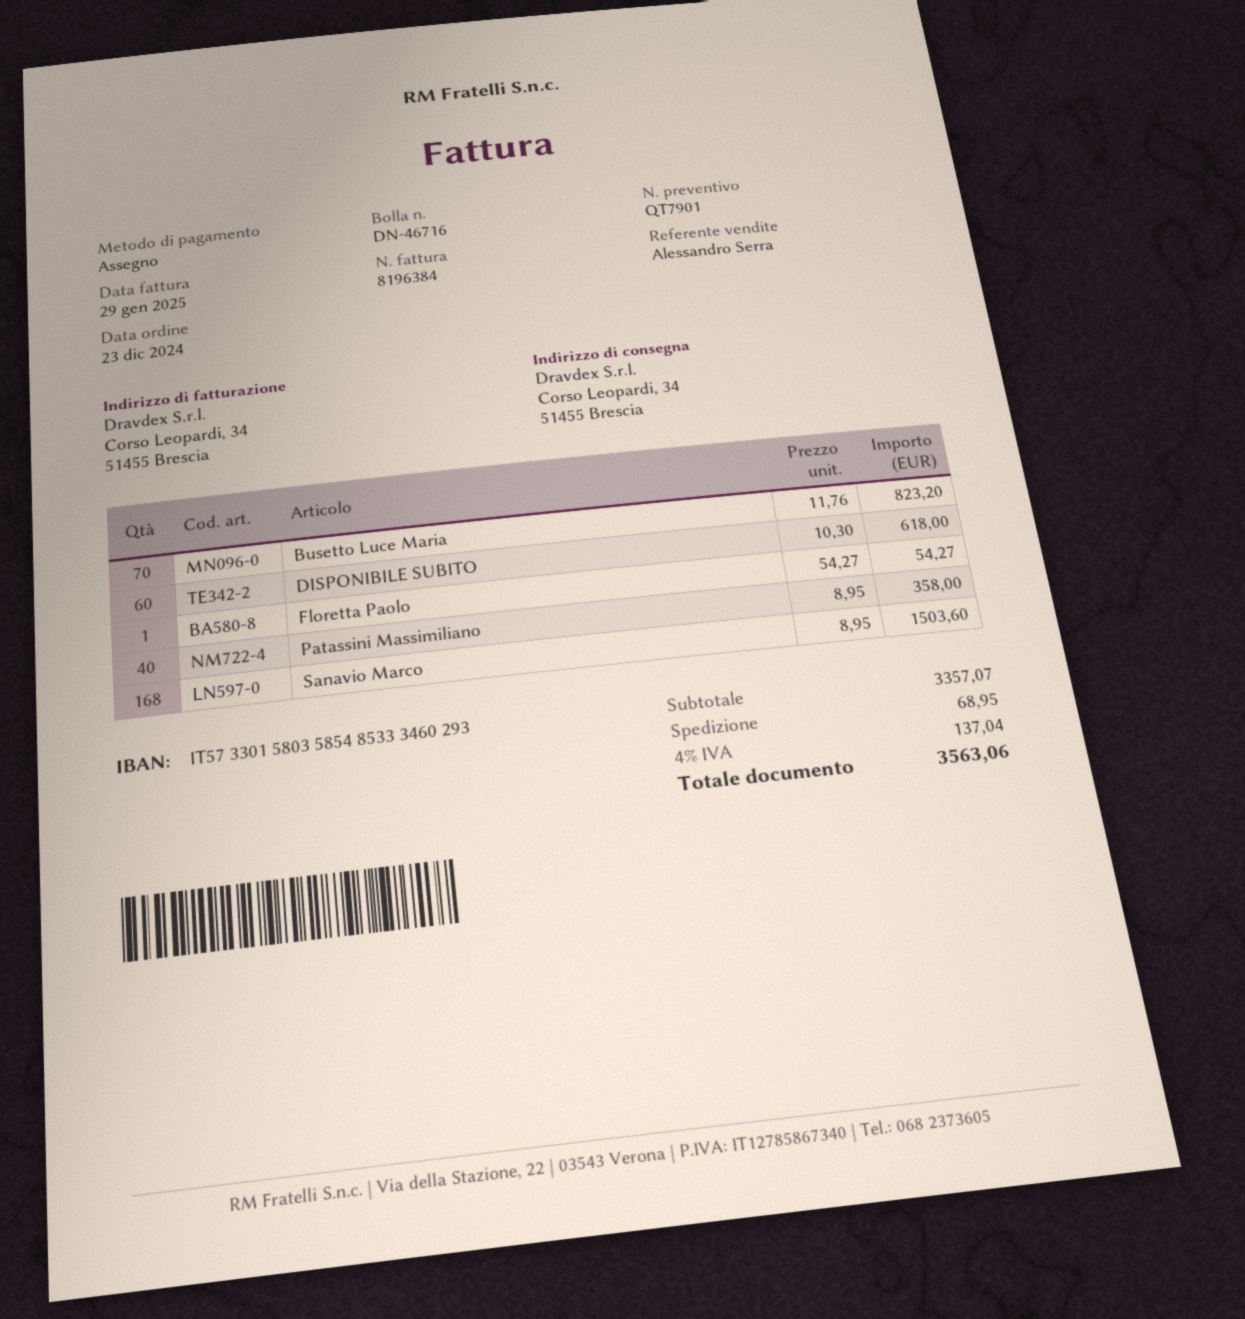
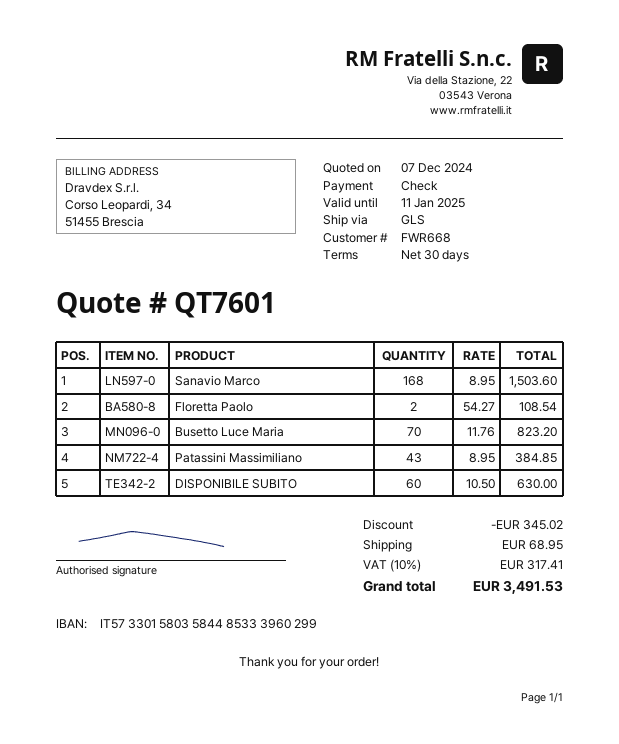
quote number: QT7901 -> QT7601
bank account: IT5733015803585485333460293 -> IT5733015803584485333960299
DISPONIBILE SUBITO: 60 x 10.30 = 618.00 -> 60 x 10.50 = 630.00
Floretta Paolo: 1 x 54.27 = 54.27 -> 2 x 54.27 = 108.54
Patassini Massimiliano: 40 x 8.95 = 358.00 -> 43 x 8.95 = 384.85
discount: none -> 345.02
tax: 4% = 137.04 -> 10% = 317.41
total: 3563.06 -> 3491.53

